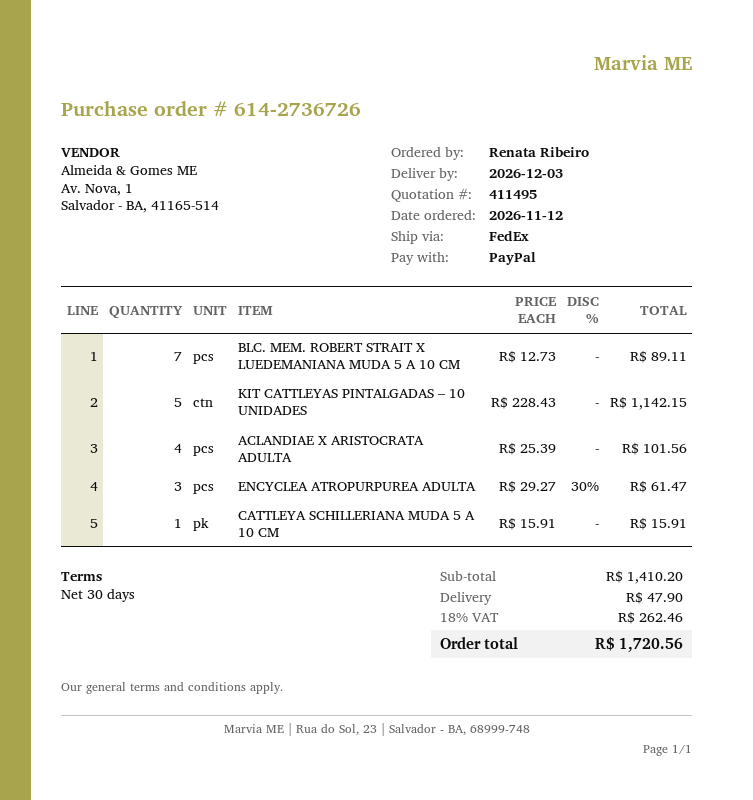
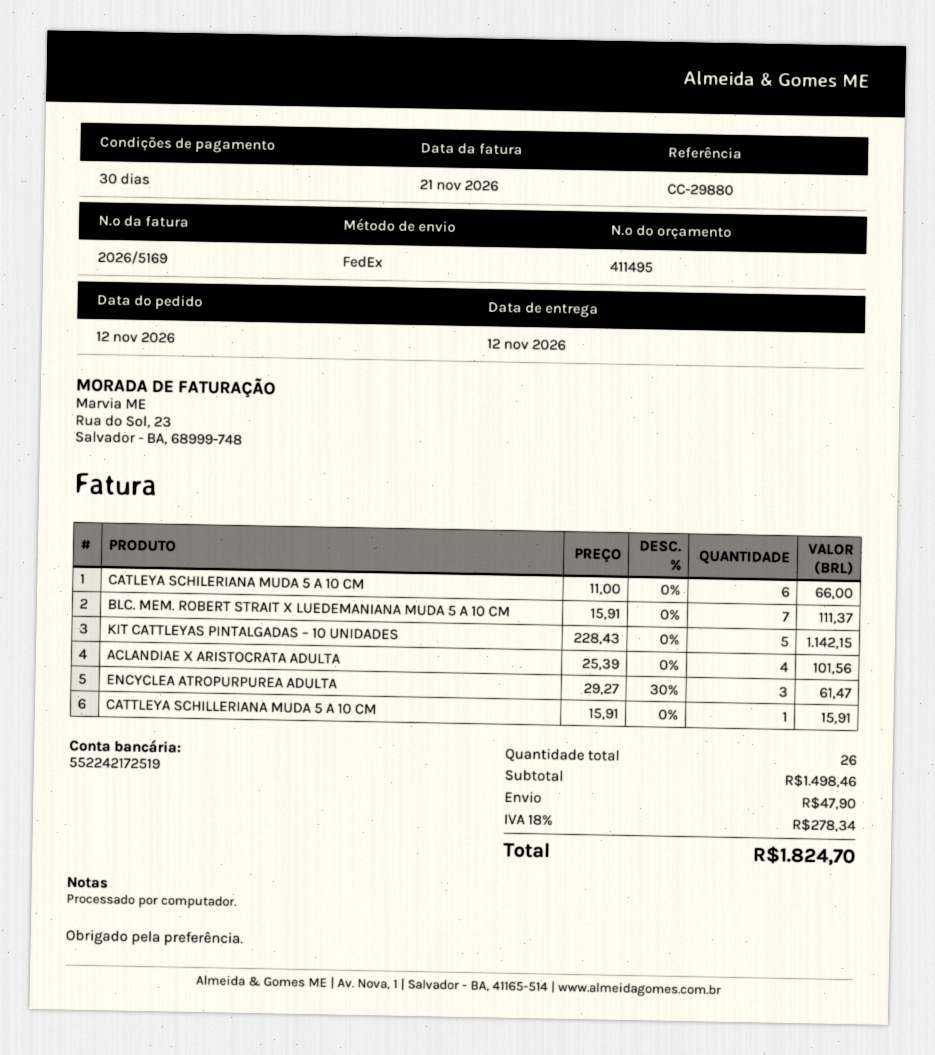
delivery date: 2026-12-03 -> 2026-11-12
BLC. MEM. ROBERT STRAIT X LUEDEMANIANA MUDA 5 A 10 CM: 7 x 12.73 = 89.11 -> 7 x 15.91 = 111.37
CATLEYA SCHILERIANA MUDA 5 A 10 CM: none -> 6 x 11.00 = 66.00
subtotal: 1410.20 -> 1498.46
tax: 18% = 262.46 -> 18% = 278.34
total: 1720.56 -> 1824.70

